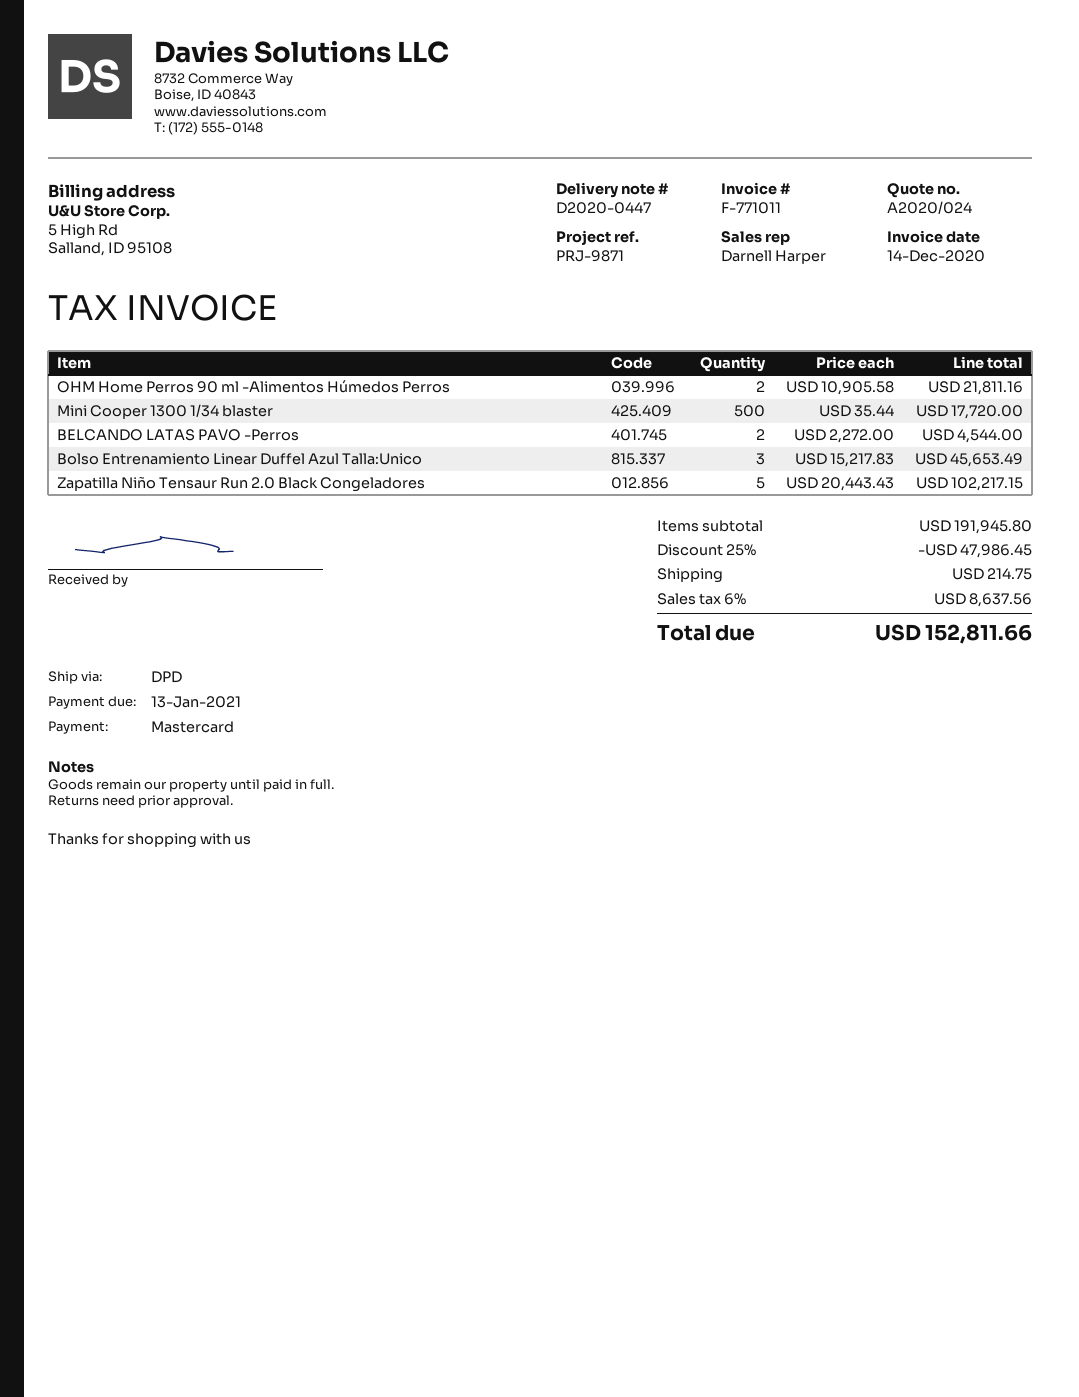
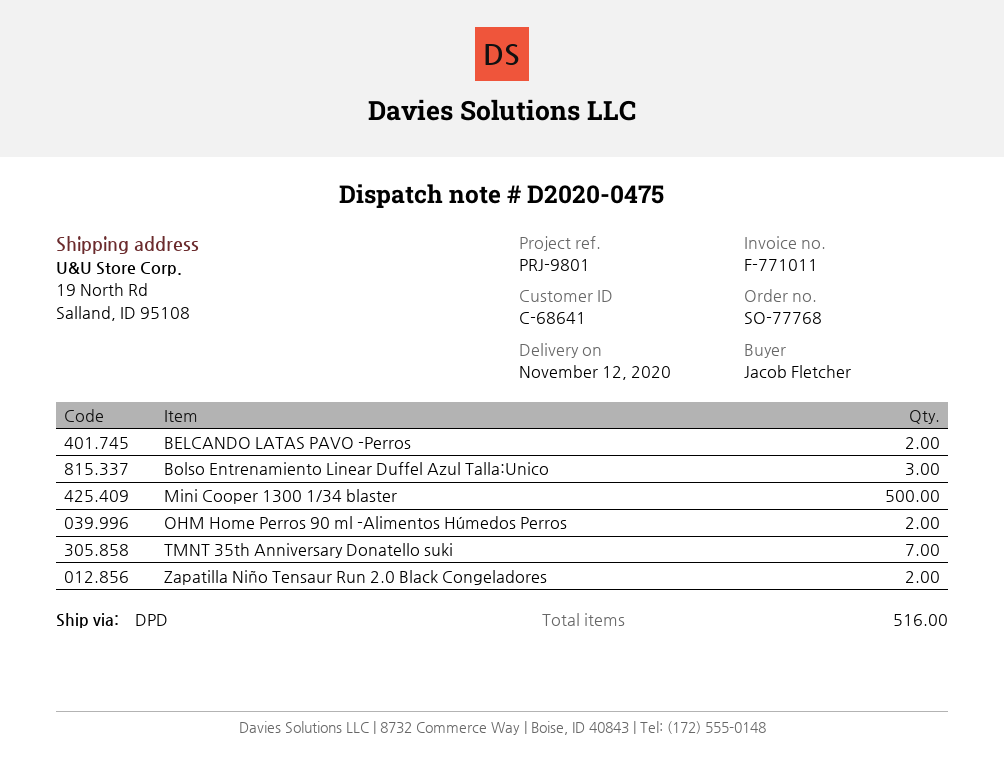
delivery note number: D2020-0447 -> D2020-0475
reference: PRJ-9871 -> PRJ-9801
Zapatilla Niño Tensaur Run 2.0 Black Congeladores: 5 -> 2
TMNT 35th Anniversary Donatello suki: none -> 7

